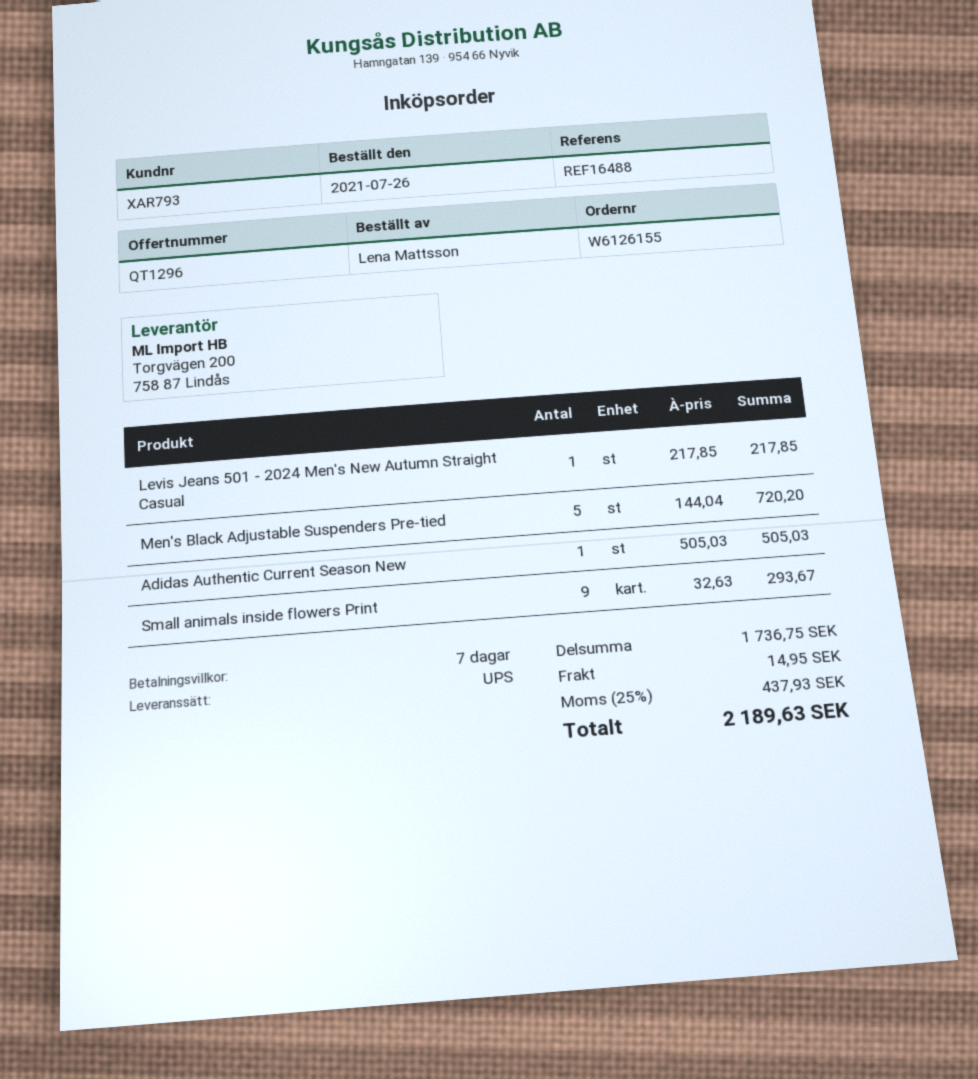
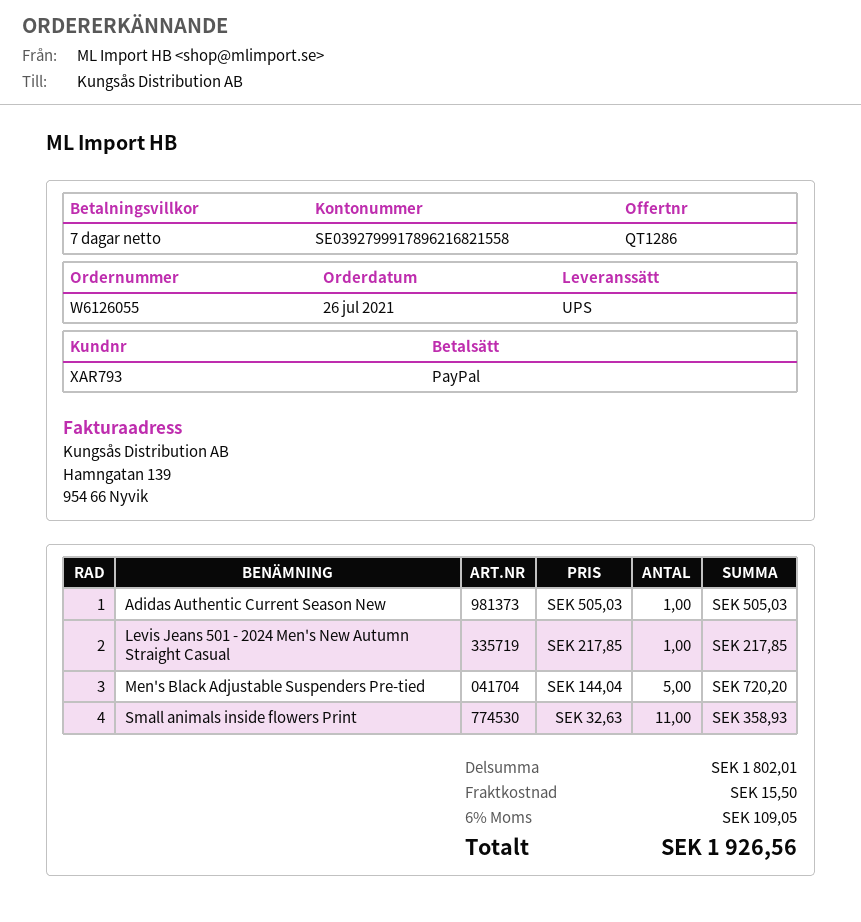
quote number: QT1296 -> QT1286
order number: W6126155 -> W6126055
Small animals inside flowers Print: 9 x 32.63 = 293.67 -> 11 x 32.63 = 358.93
subtotal: 1736.75 -> 1802.01
shipping: 14.95 -> 15.50
tax: 25% = 437.93 -> 6% = 109.05
total: 2189.63 -> 1926.56

